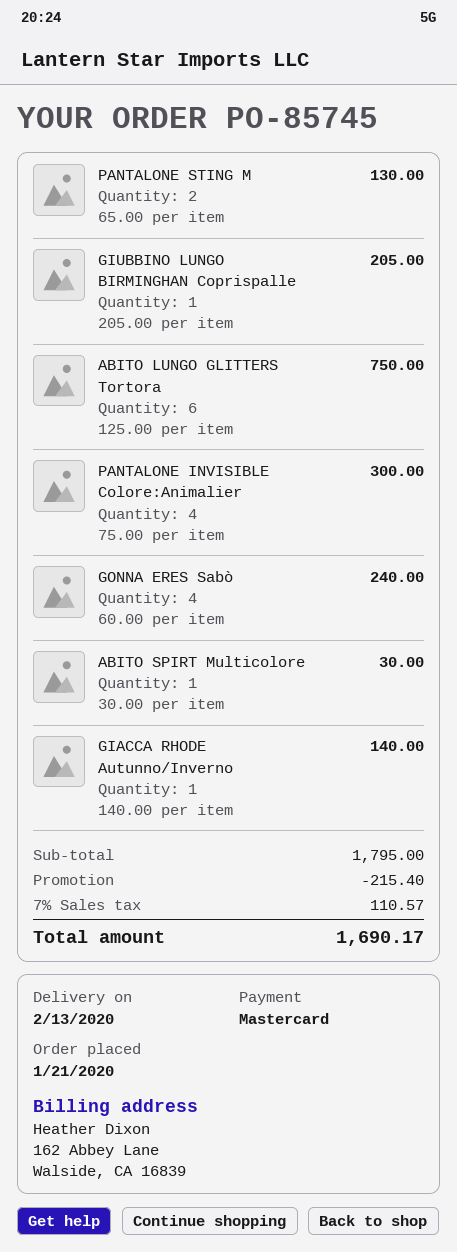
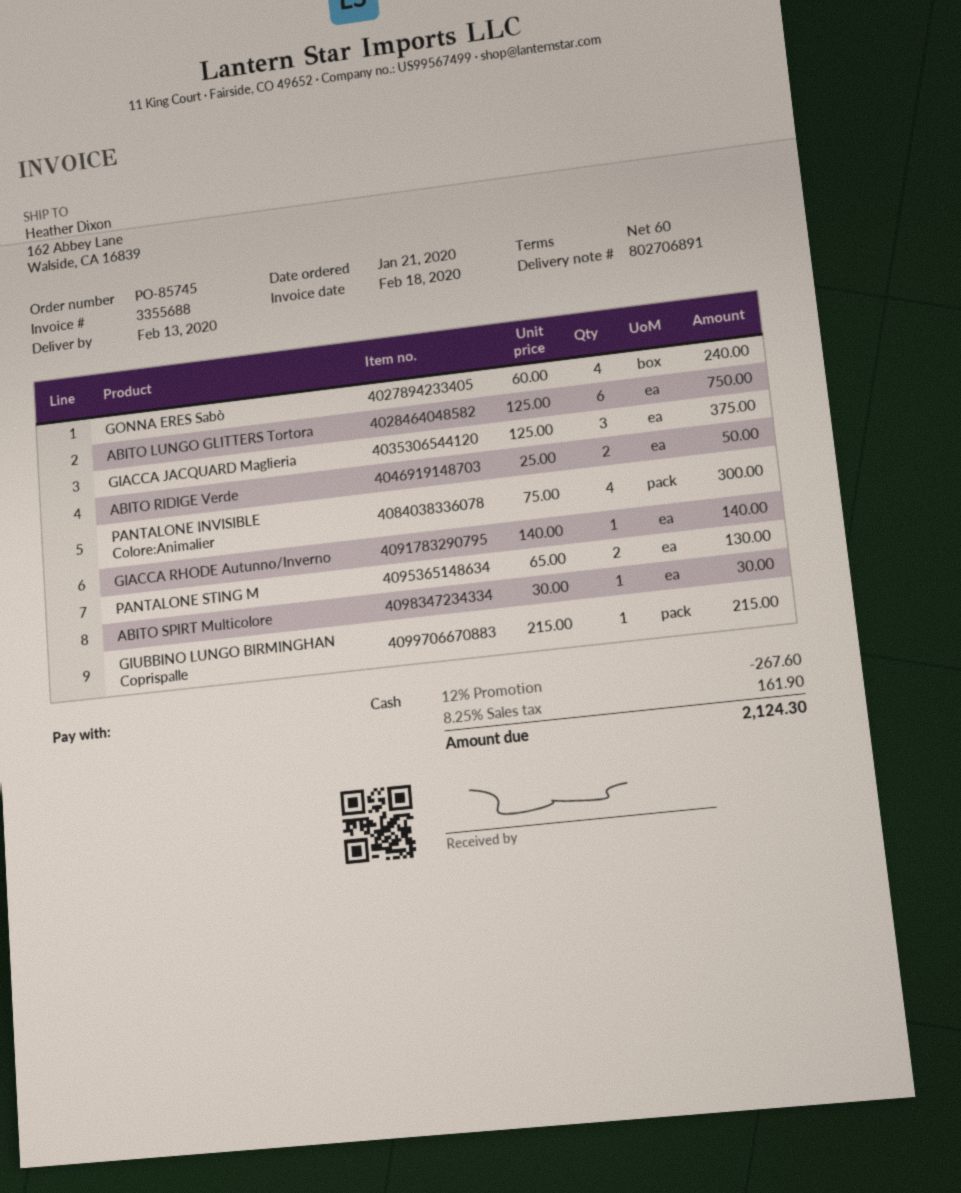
payment method: Mastercard -> cash
GIUBBINO LUNGO BIRMINGHAN Coprispalle: 1 x 205.00 = 205.00 -> 1 x 215.00 = 215.00
GIACCA JACQUARD Maglieria: none -> 3 x 125.00 = 375.00
ABITO RIDIGE Verde: none -> 2 x 25.00 = 50.00
discount: 215.40 -> 267.60
tax: 7% = 110.57 -> 8.25% = 161.90
total: 1690.17 -> 2124.30

